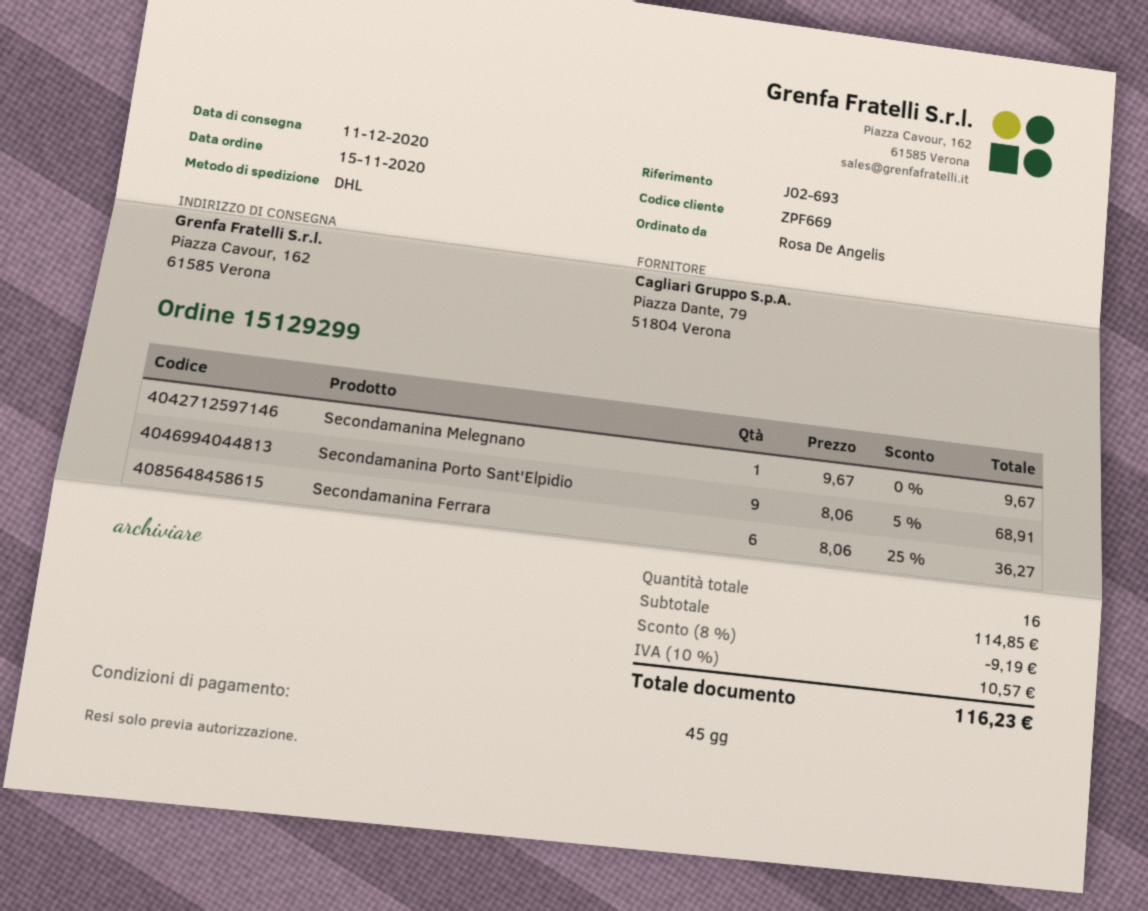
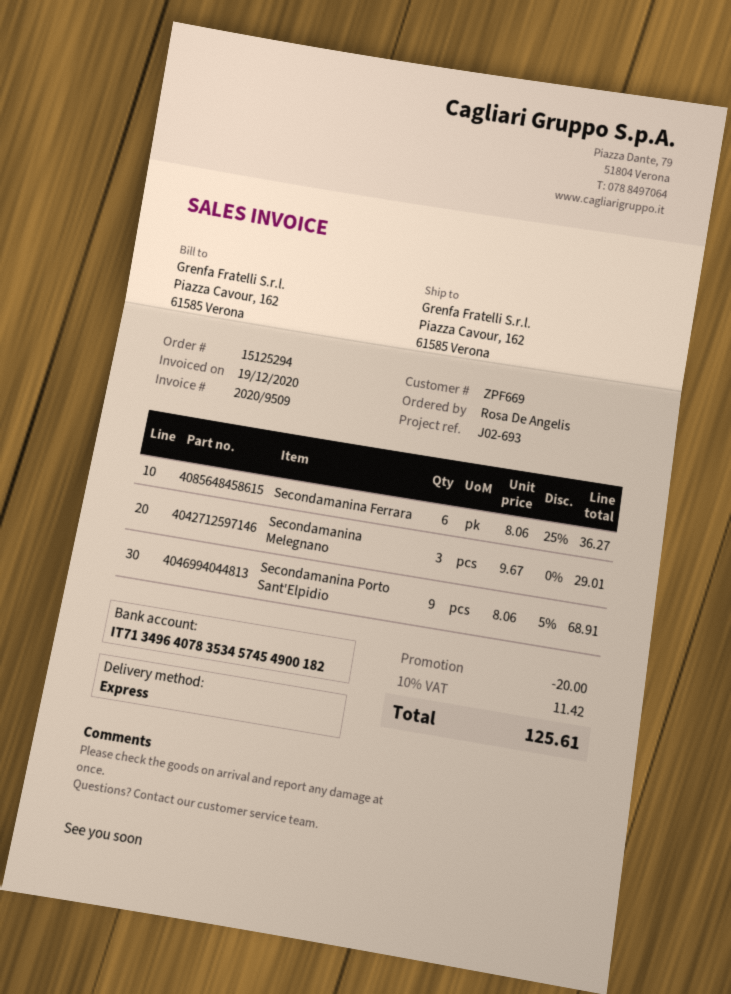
order number: 15129299 -> 15125294
shipping method: DHL -> express
Secondamanina Melegnano: 1 x 9.67 = 9.67 -> 3 x 9.67 = 29.01
discount: 9.19 -> 20.00
tax: 10% = 10.57 -> 10% = 11.42
total: 116.23 -> 125.61

